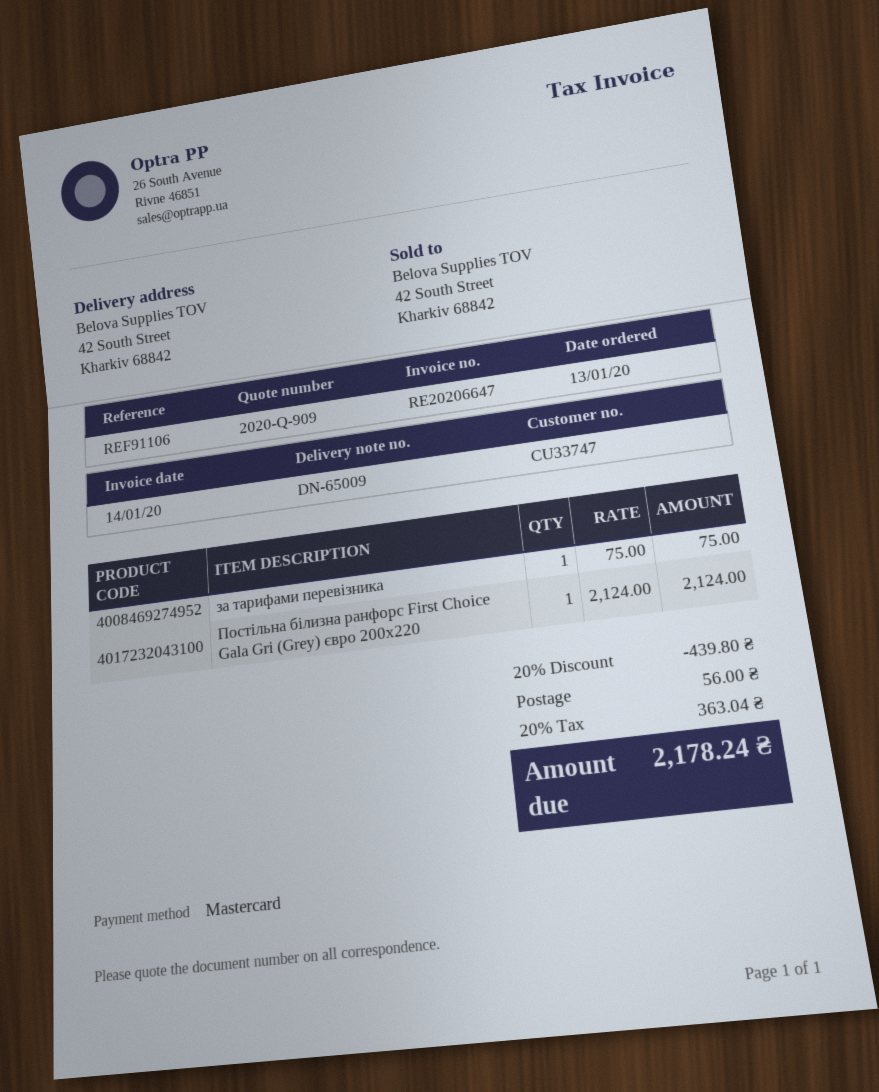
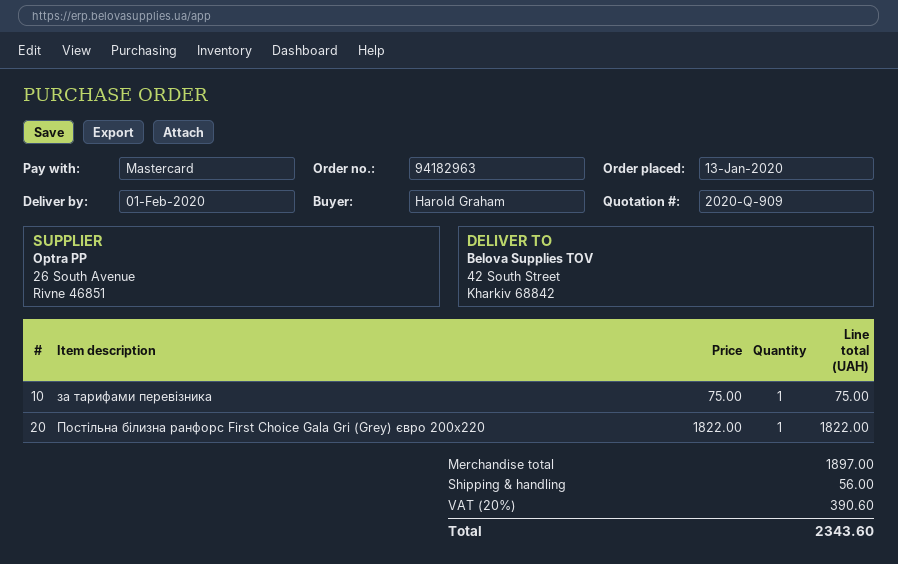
Постільна білизна ранфорс First Choice Gala Gri (Grey) євро 200x220: 1 x 2124.00 = 2124.00 -> 1 x 1822.00 = 1822.00
discount: 20% = 439.80 -> none
tax: 20% = 363.04 -> 20% = 390.60
total: 2178.24 -> 2343.60

